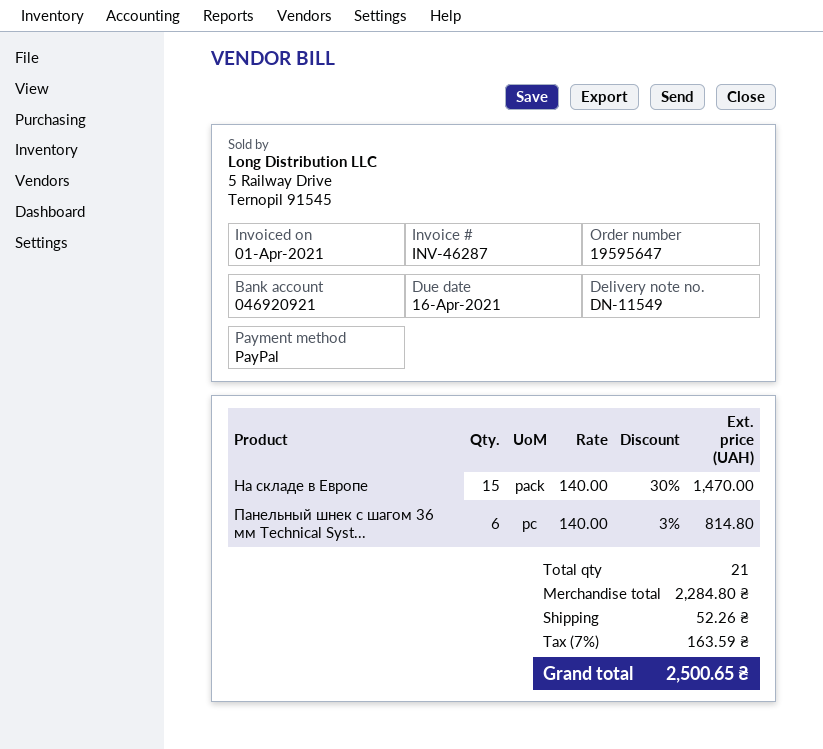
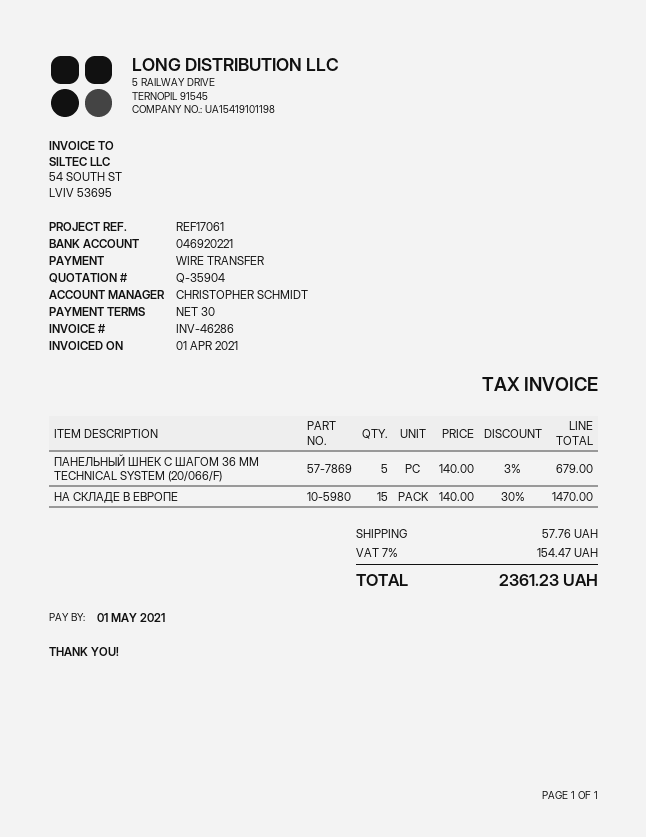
invoice number: INV-46287 -> INV-46286
due date: 2021-04-16 -> 2021-05-01
payment method: PayPal -> bank transfer
bank account: 046920921 -> 046920221
Панельный шнек с шагом 36 мм Technical Syst...: 6 x 140.00 - 3% = 814.80 -> 5 x 140.00 - 3% = 679.00
shipping: 52.26 -> 57.76
tax: 7% = 163.59 -> 7% = 154.47
total: 2500.65 -> 2361.23

